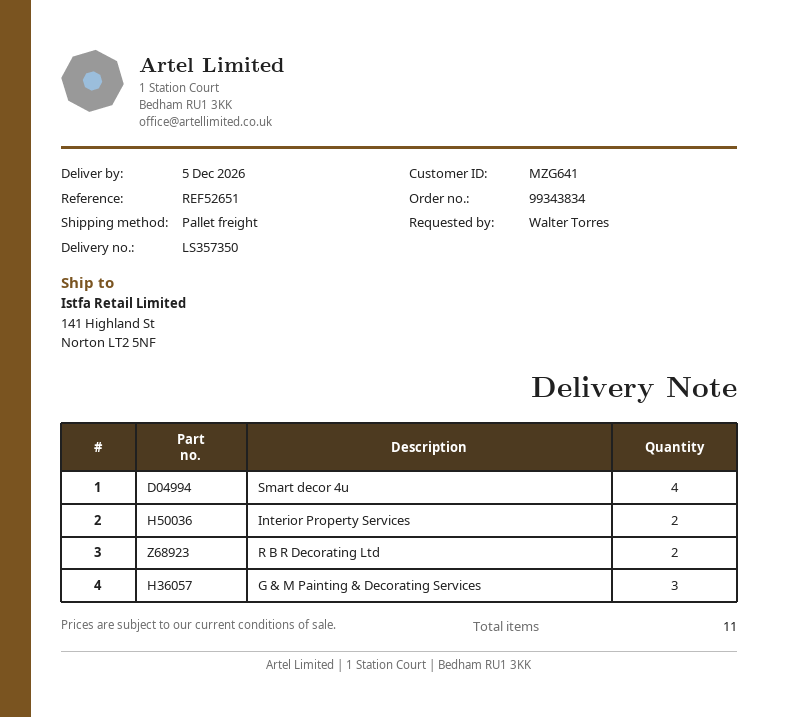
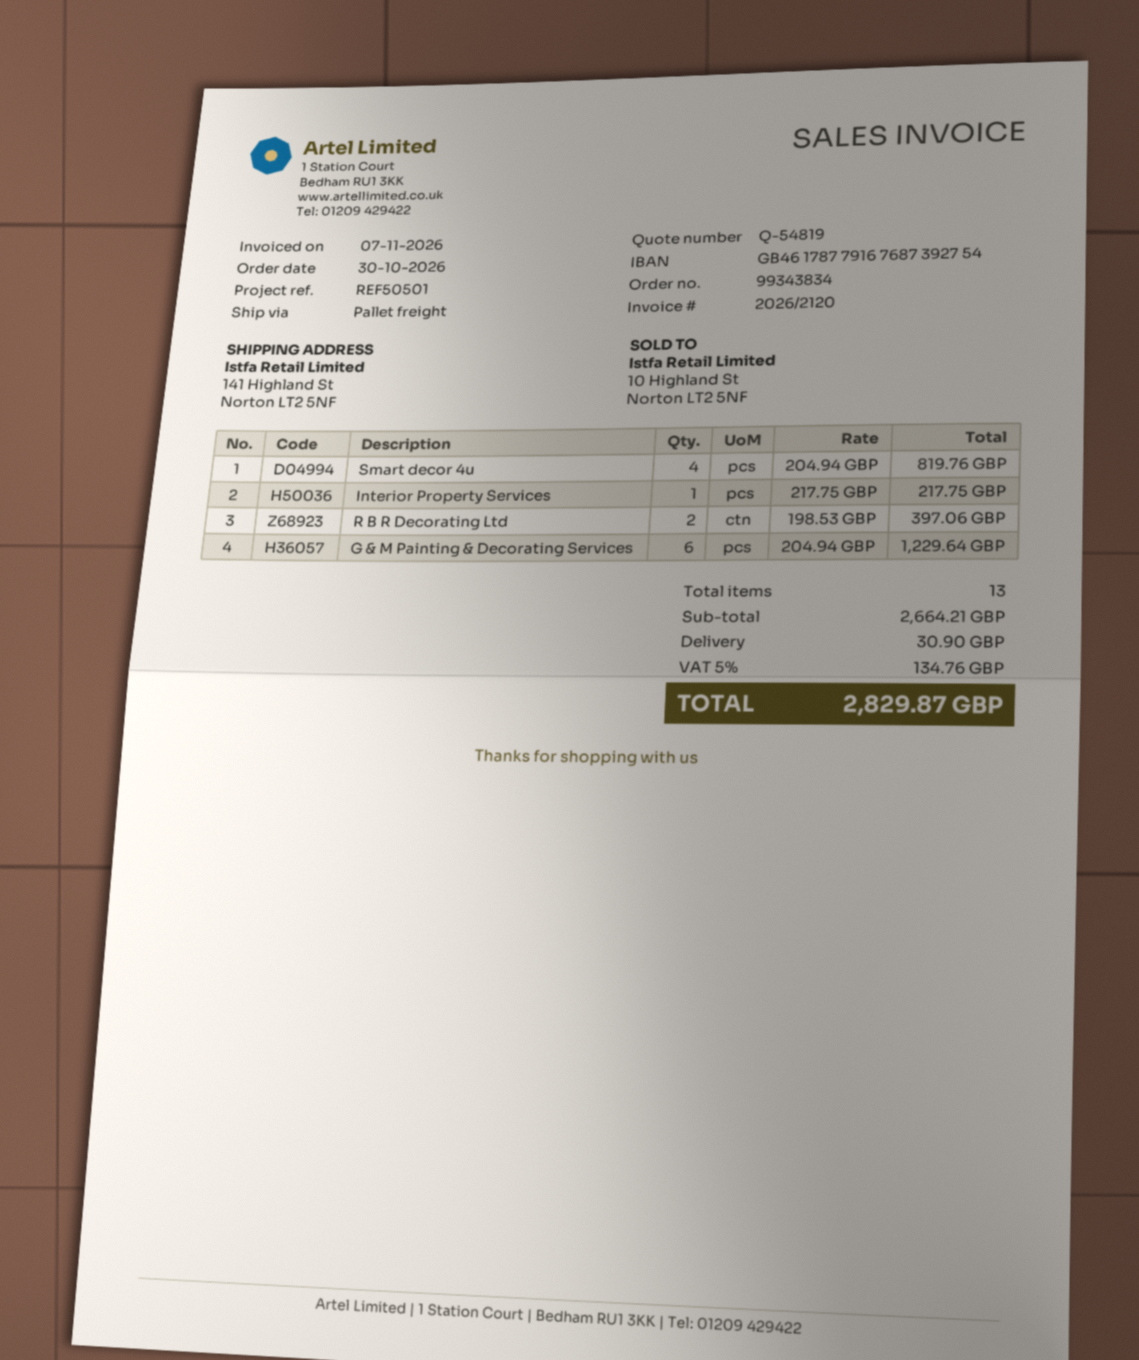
reference: REF52651 -> REF50501
Interior Property Services: 2 -> 1
G & M Painting & Decorating Services: 3 -> 6
total quantity: 11 -> 13

